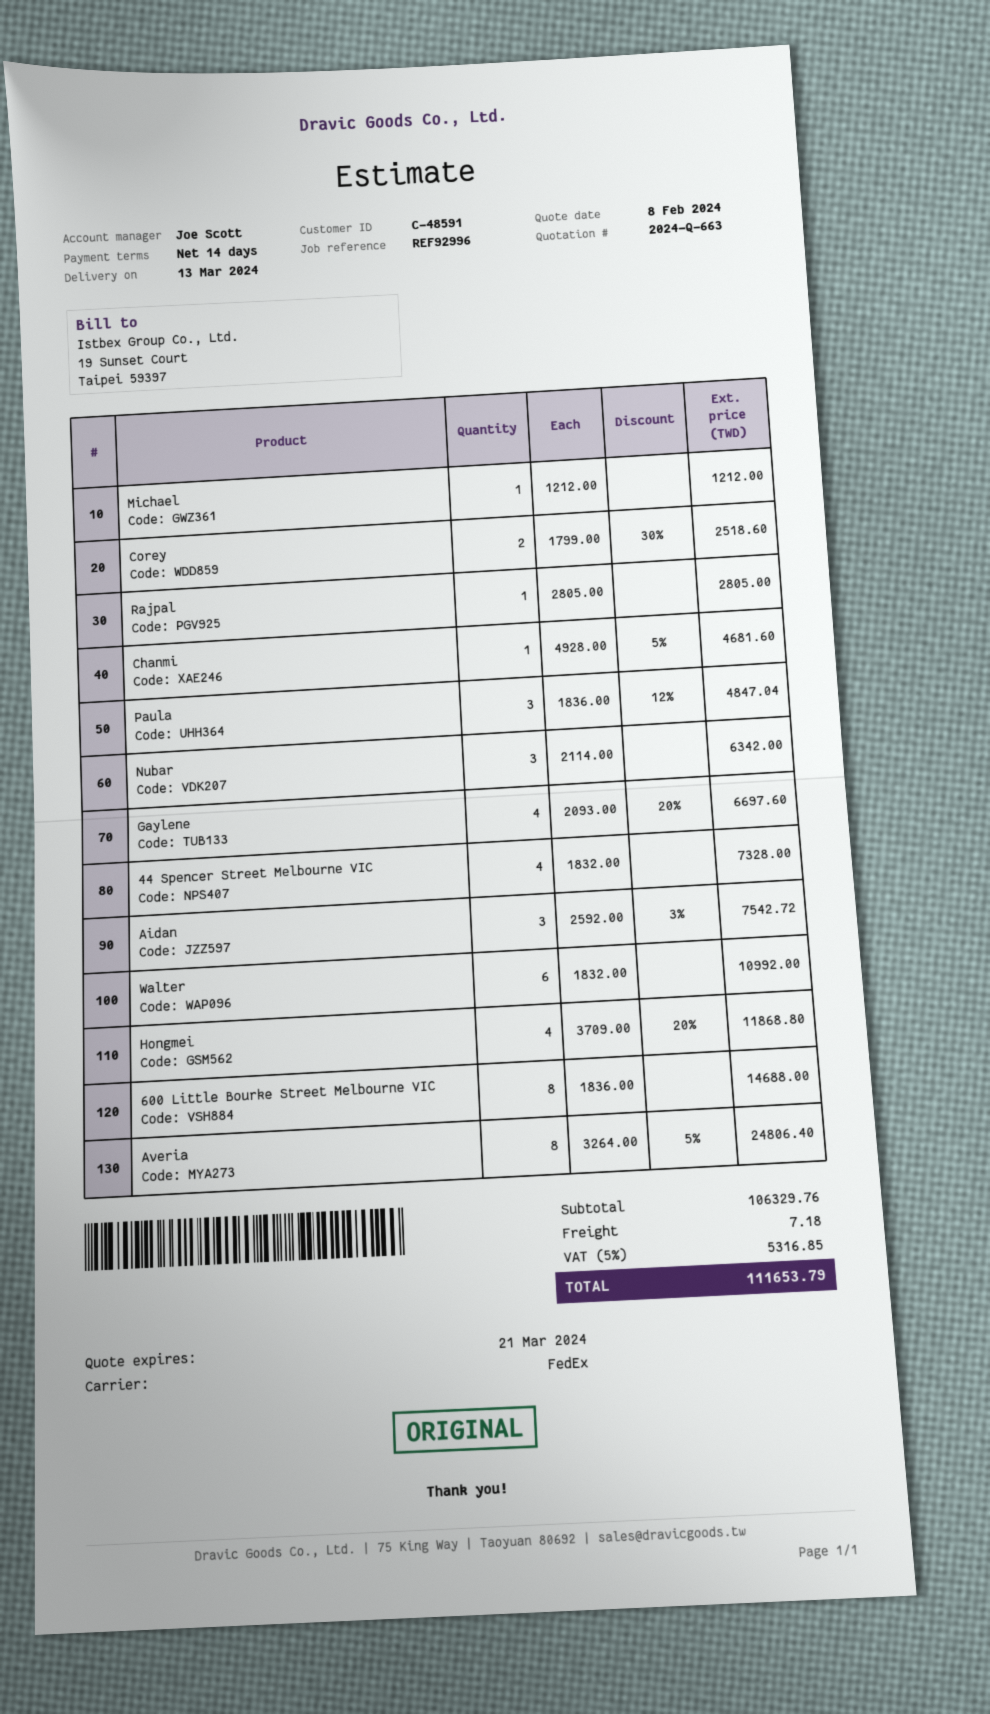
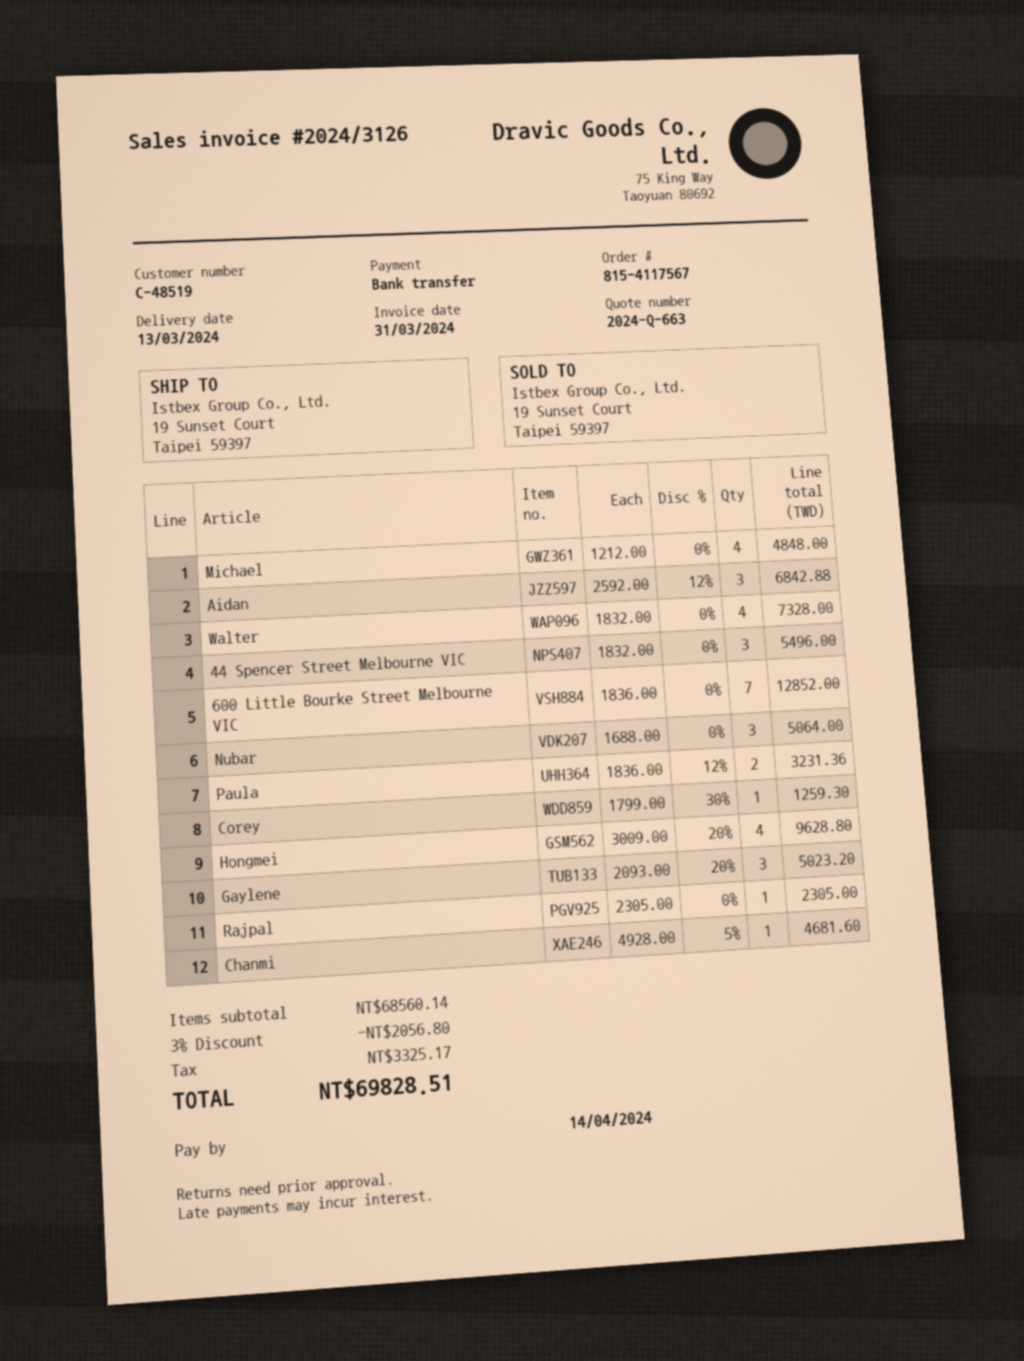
customer number: C-48591 -> C-48519
Michael: 1 x 1212.00 = 1212.00 -> 4 x 1212.00 = 4848.00
Corey: 2 x 1799.00 - 30% = 2518.60 -> 1 x 1799.00 - 30% = 1259.30
Rajpal: 1 x 2805.00 = 2805.00 -> 1 x 2305.00 = 2305.00
Paula: 3 x 1836.00 - 12% = 4847.04 -> 2 x 1836.00 - 12% = 3231.36
Nubar: 3 x 2114.00 = 6342.00 -> 3 x 1688.00 = 5064.00
Gaylene: 4 x 2093.00 - 20% = 6697.60 -> 3 x 2093.00 - 20% = 5023.20
44 Spencer Street Melbourne VIC: 4 x 1832.00 = 7328.00 -> 3 x 1832.00 = 5496.00
Aidan: 3 x 2592.00 - 3% = 7542.72 -> 3 x 2592.00 - 12% = 6842.88
Walter: 6 x 1832.00 = 10992.00 -> 4 x 1832.00 = 7328.00
Hongmei: 4 x 3709.00 - 20% = 11868.80 -> 4 x 3009.00 - 20% = 9628.80
600 Little Bourke Street Melbourne VIC: 8 x 1836.00 = 14688.00 -> 7 x 1836.00 = 12852.00
Averia: 8 x 3264.00 - 5% = 24806.40 -> none
subtotal: 106329.76 -> 68560.14
discount: none -> 3% = 2056.80
shipping: 7.18 -> none
tax: 5316.85 -> 3325.17
total: 111653.79 -> 69828.51

